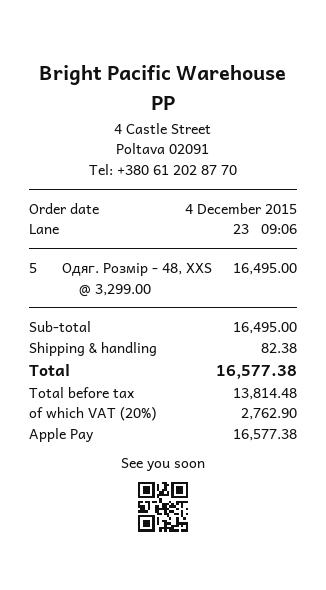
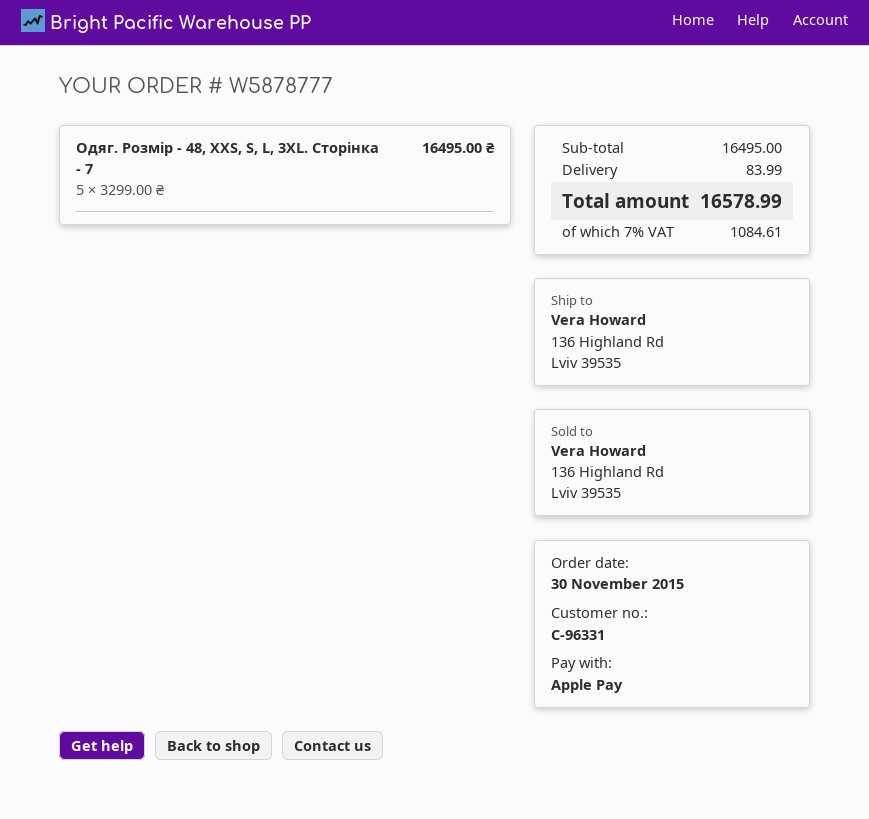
order date: 2015-12-04 -> 2015-11-30
shipping: 82.38 -> 83.99
tax: 20% = 2762.90 -> 7% = 1084.61
total: 16577.38 -> 16578.99

